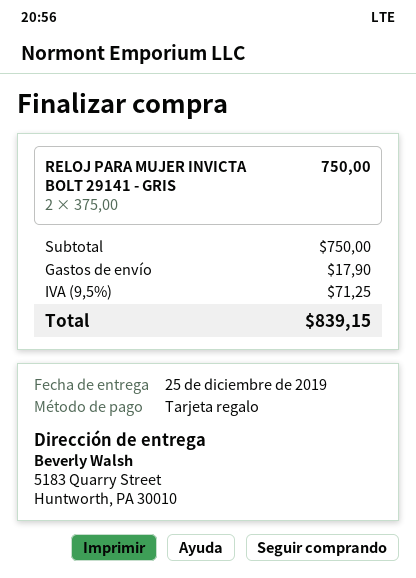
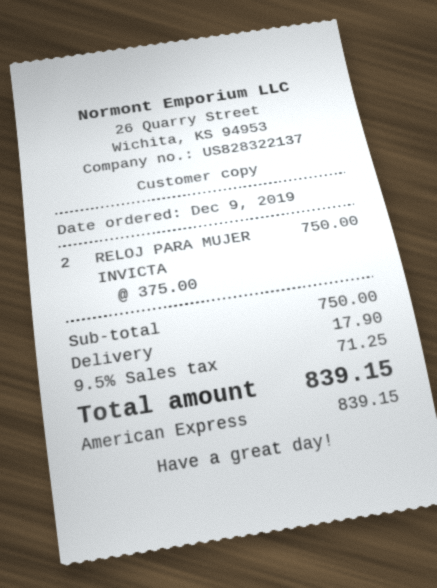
payment method: gift card -> American Express

